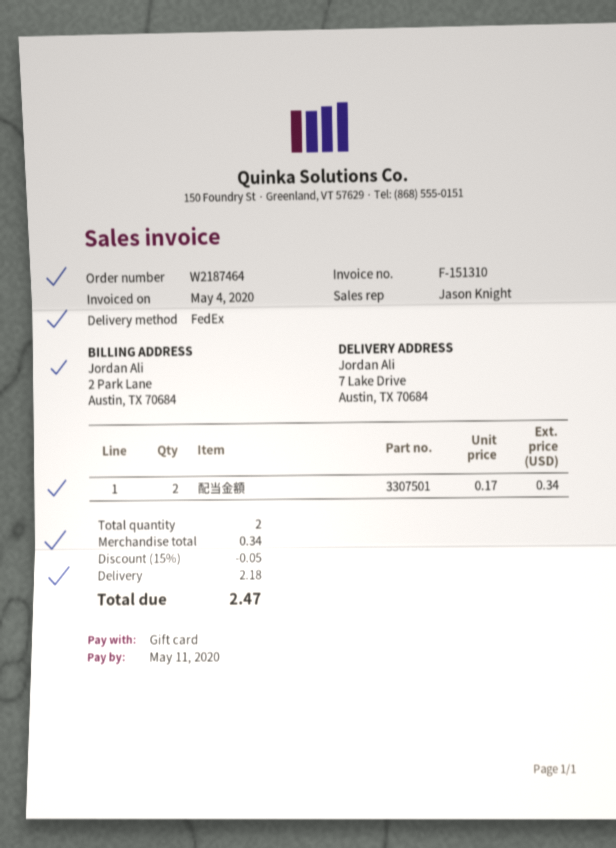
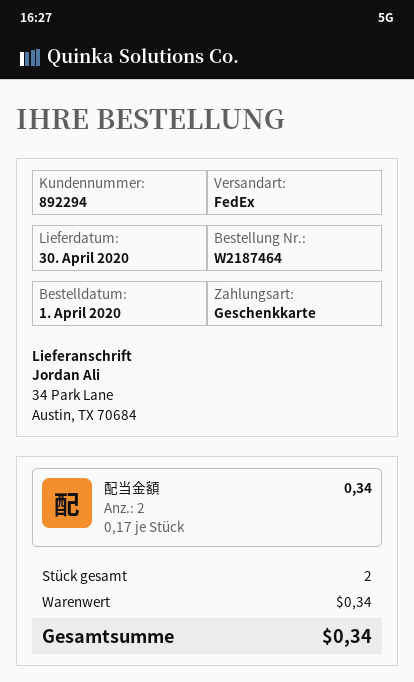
ship to: 7 Lake Drive, Austin, TX 70684 -> 34 Park Lane, Austin, TX 70684
discount: 15% = 0.05 -> none
shipping: 2.18 -> none
total: 2.47 -> 0.34

